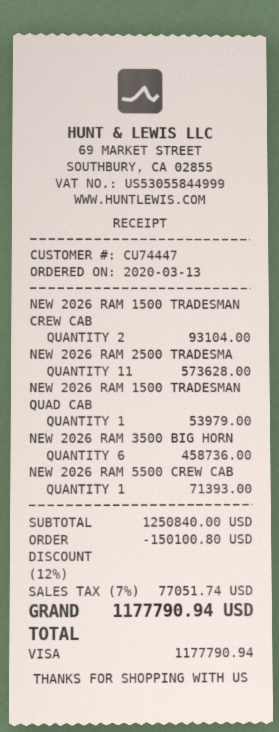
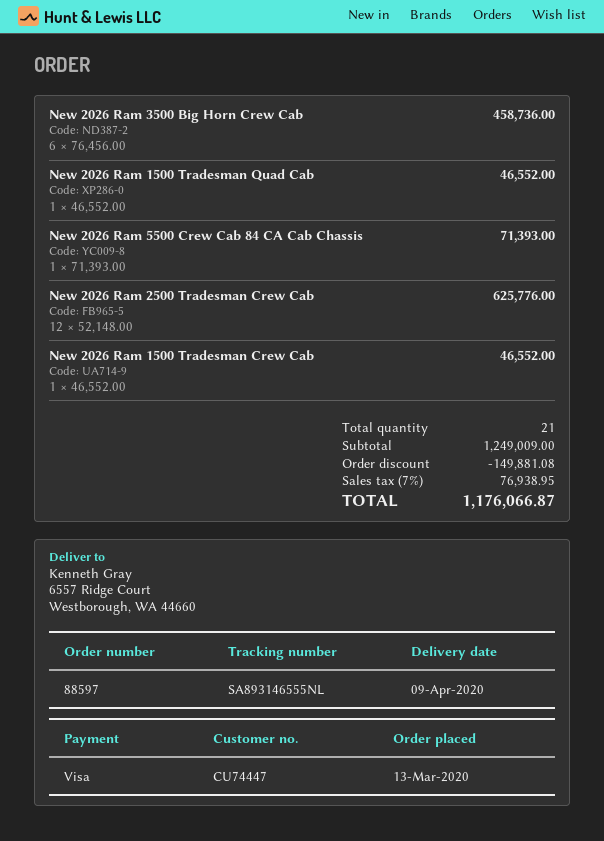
NEW 2026 RAM 1500 TRADESMAN CREW CAB: 2 for 93104.00 -> 1 for 46552.00
NEW 2026 RAM 2500 TRADESMA: 11 for 573628.00 -> 12 for 625776.00
NEW 2026 RAM 1500 TRADESMAN QUAD CAB: 1 for 53979.00 -> 1 for 46552.00
subtotal: 1250840.00 -> 1249009.00
discount: 150100.80 -> 149881.08
tax: 7% = 77051.74 -> 7% = 76938.95
total: 1177790.94 -> 1176066.87

